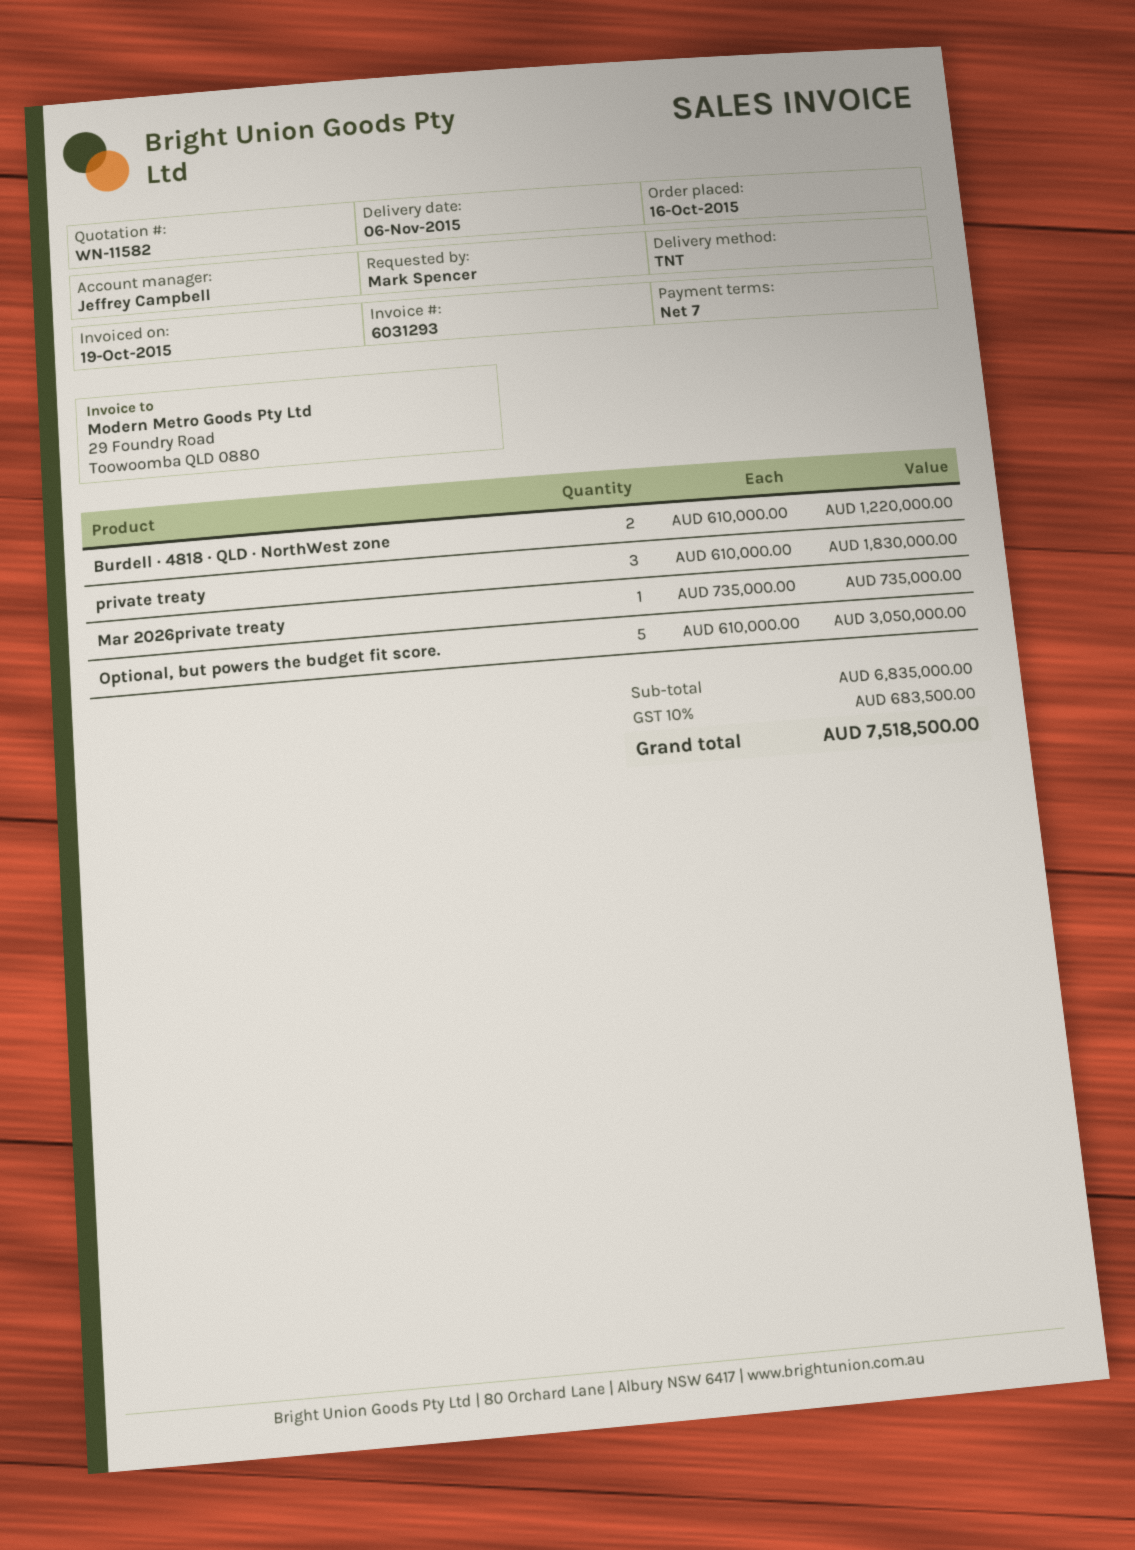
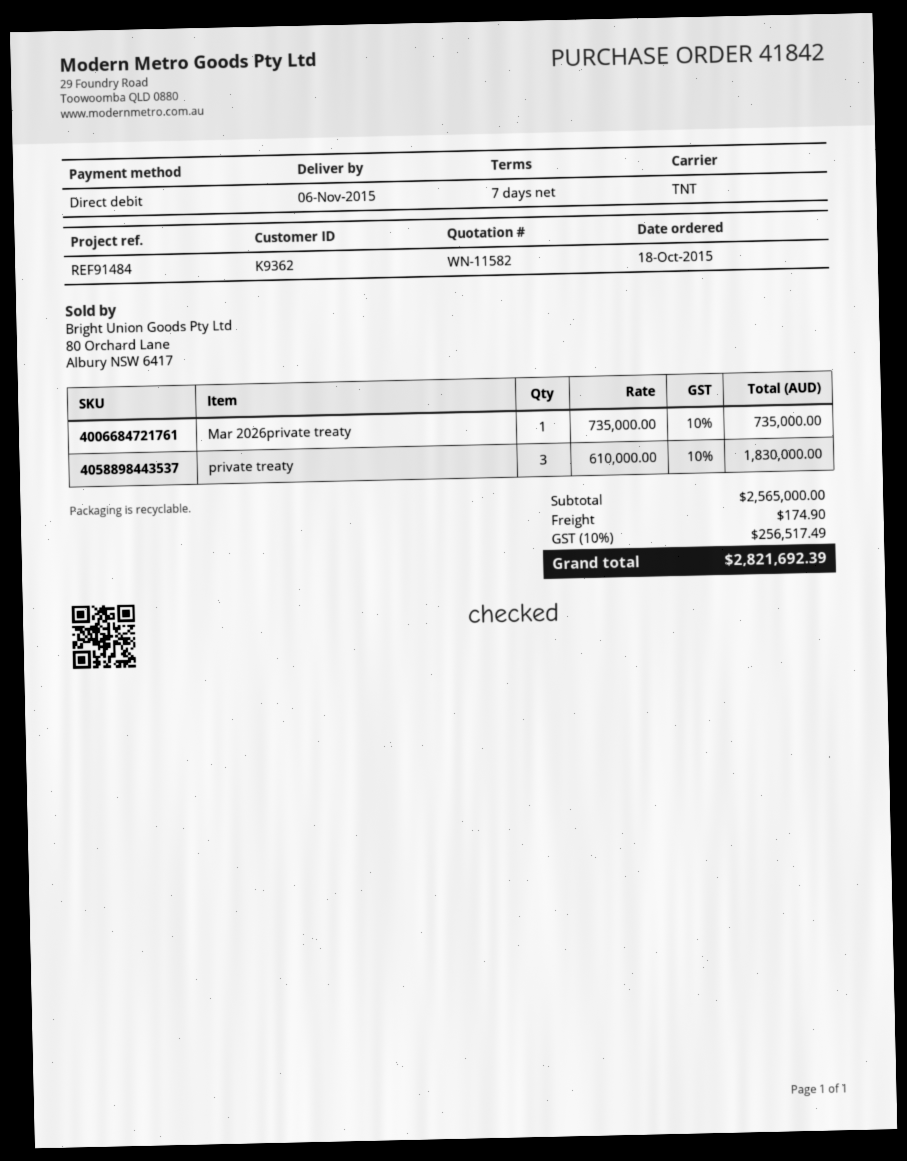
order date: 2015-10-16 -> 2015-10-18
Burdell · 4818 · QLD · NorthWest zone: 2 x 610000.00 = 1220000.00 -> none
Optional, but powers the budget fit score.: 5 x 610000.00 = 3050000.00 -> none
subtotal: 6835000.00 -> 2565000.00
shipping: none -> 174.90
tax: 10% = 683500.00 -> 10% = 256517.49
total: 7518500.00 -> 2821692.39

